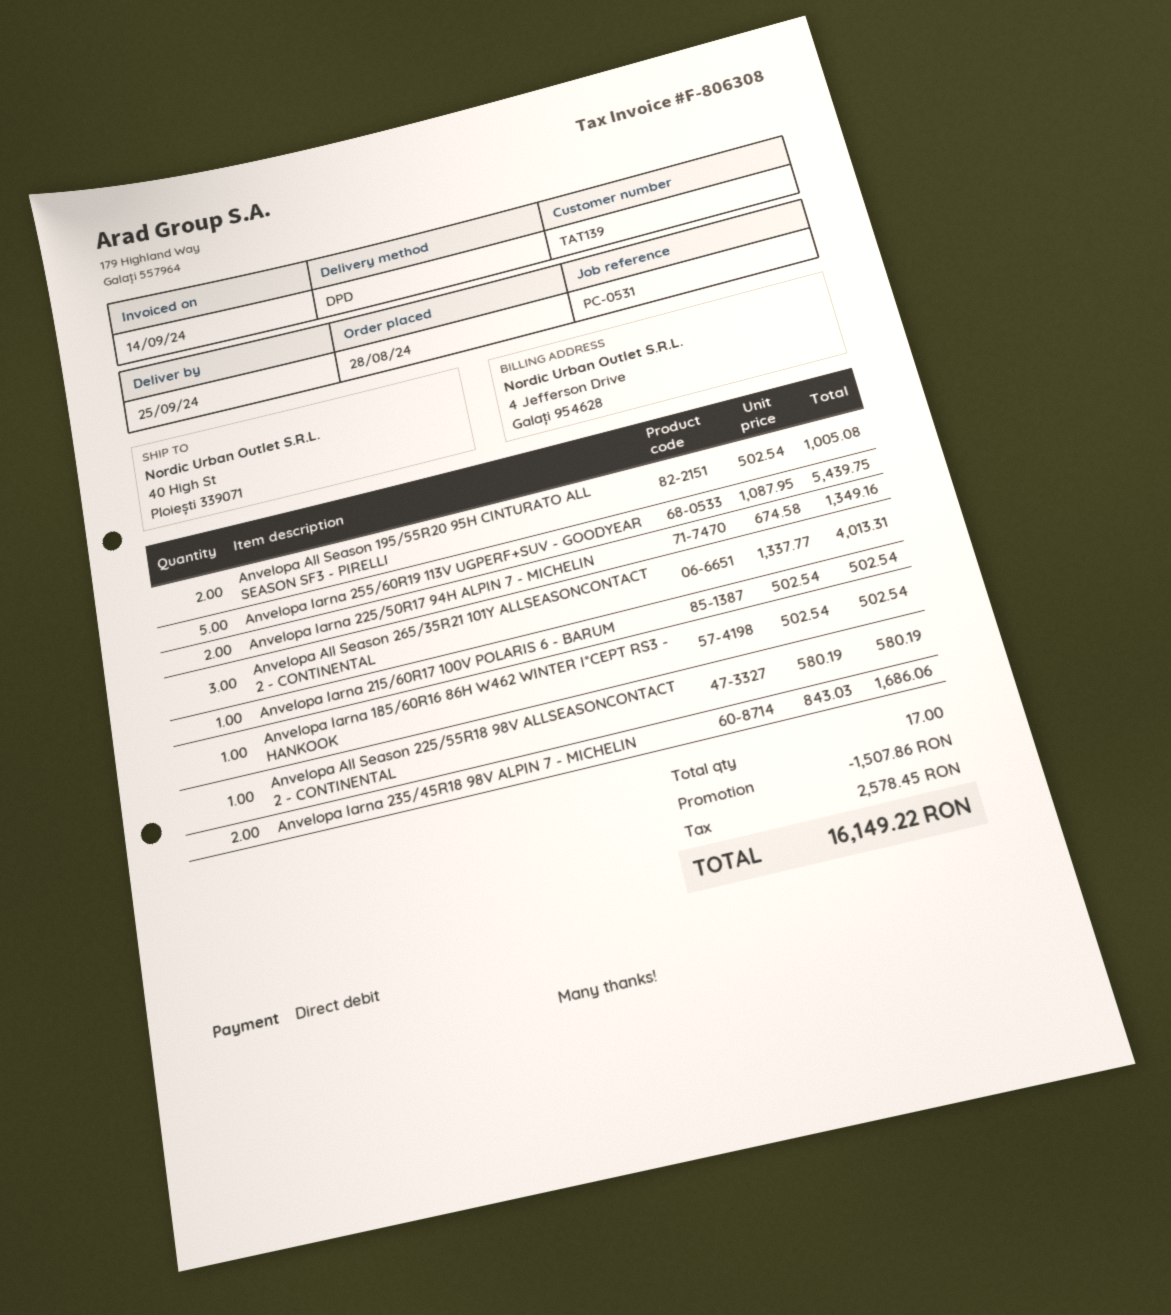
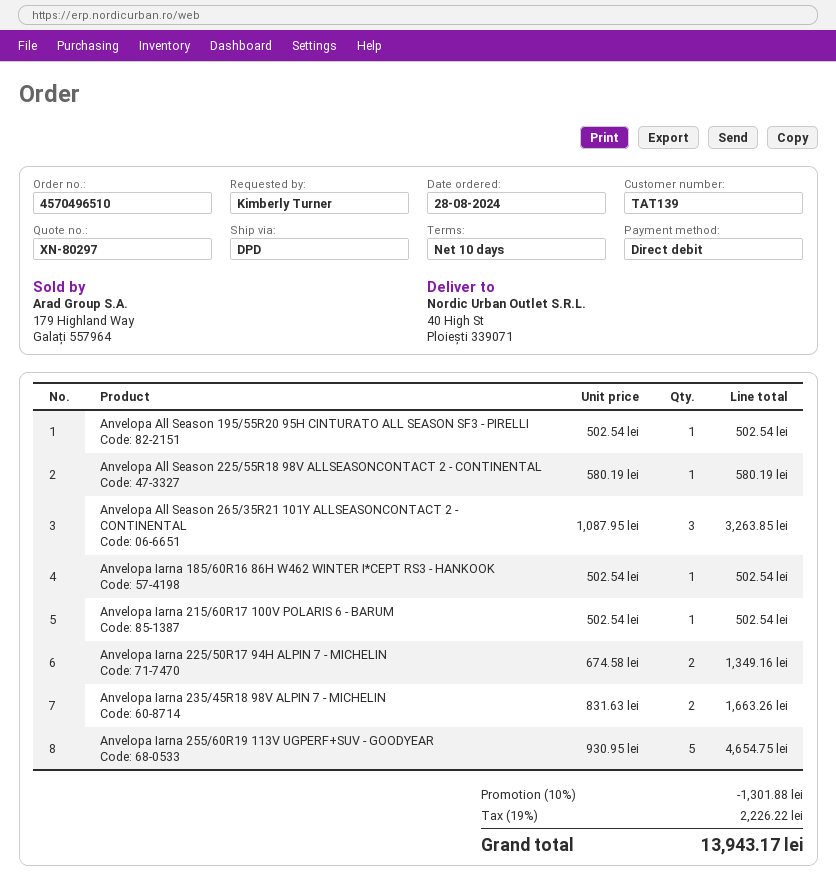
Anvelopa All Season 195/55R20 95H CINTURATO ALL SEASON SF3 - PIRELLI: 2 x 502.54 = 1005.08 -> 1 x 502.54 = 502.54
Anvelopa Iarna 255/60R19 113V UGPERF+SUV - GOODYEAR: 5 x 1087.95 = 5439.75 -> 5 x 930.95 = 4654.75
Anvelopa All Season 265/35R21 101Y ALLSEASONCONTACT 2 - CONTINENTAL: 3 x 1337.77 = 4013.31 -> 3 x 1087.95 = 3263.85
Anvelopa Iarna 235/45R18 98V ALPIN 7 - MICHELIN: 2 x 843.03 = 1686.06 -> 2 x 831.63 = 1663.26
discount: 1507.86 -> 1301.88
tax: 2578.45 -> 2226.22
total: 16149.22 -> 13943.17

